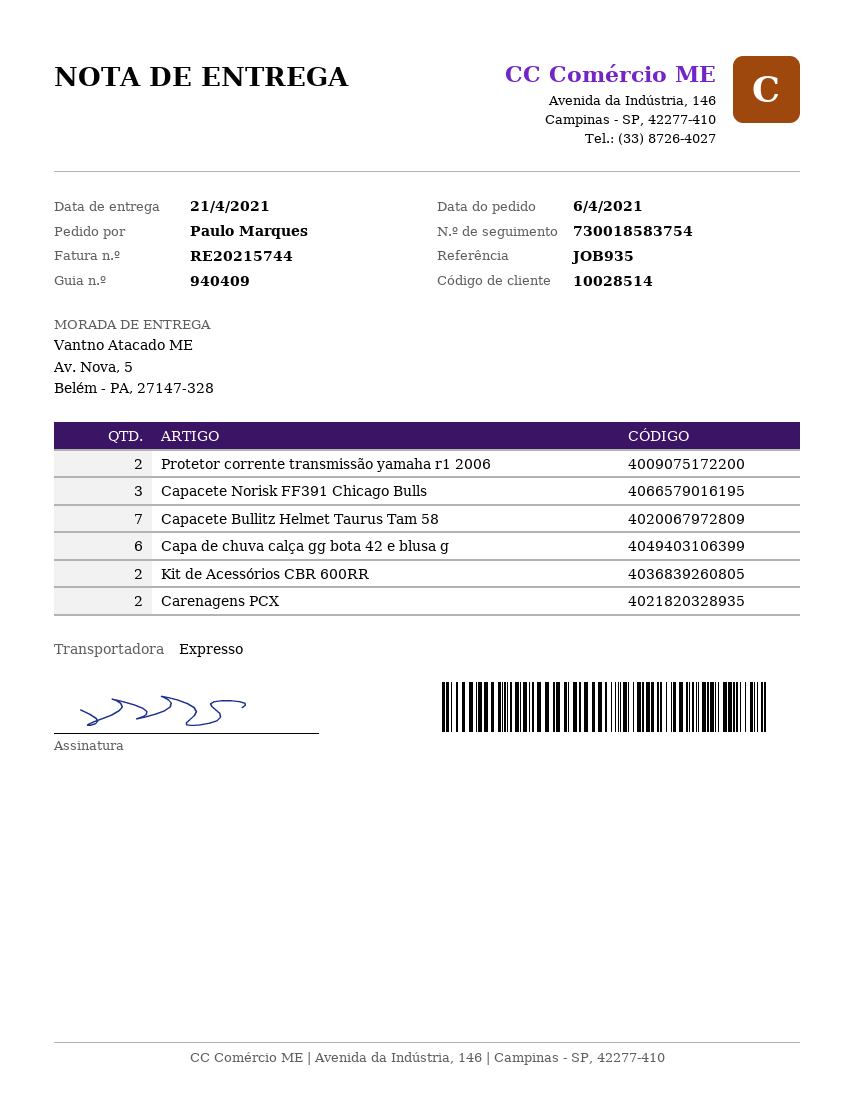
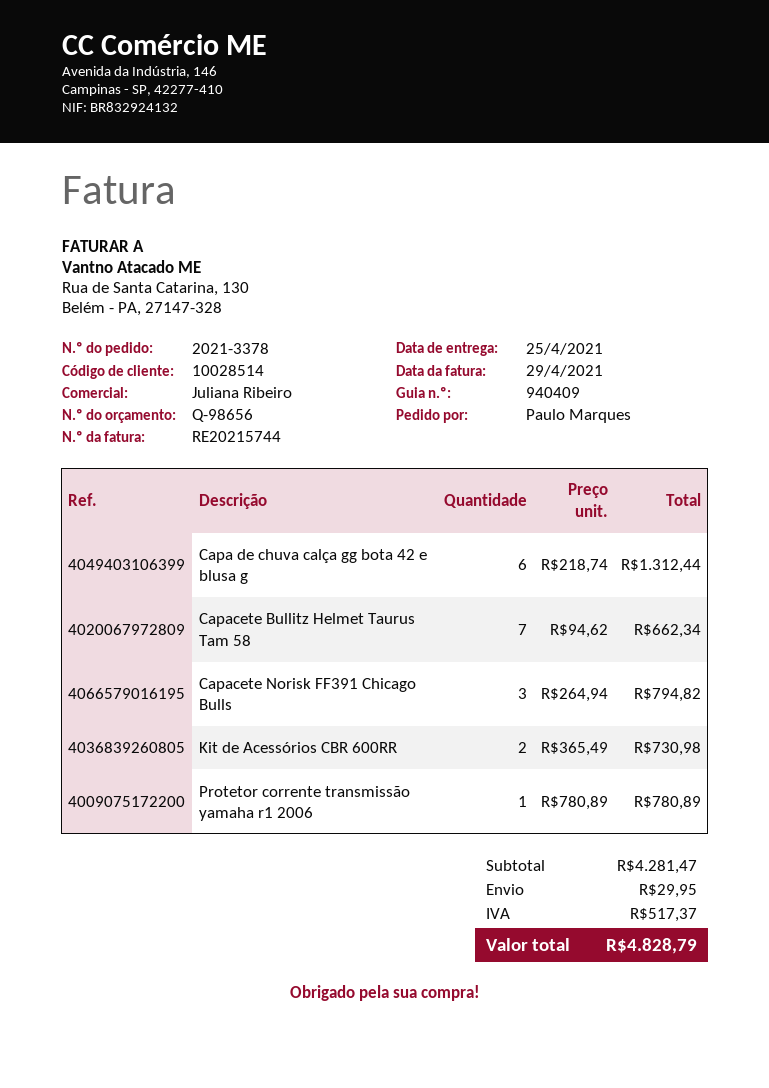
delivery date: 2021-04-21 -> 2021-04-25
Protetor corrente transmissão yamaha r1 2006: 2 -> 1
Carenagens PCX: 2 -> none

